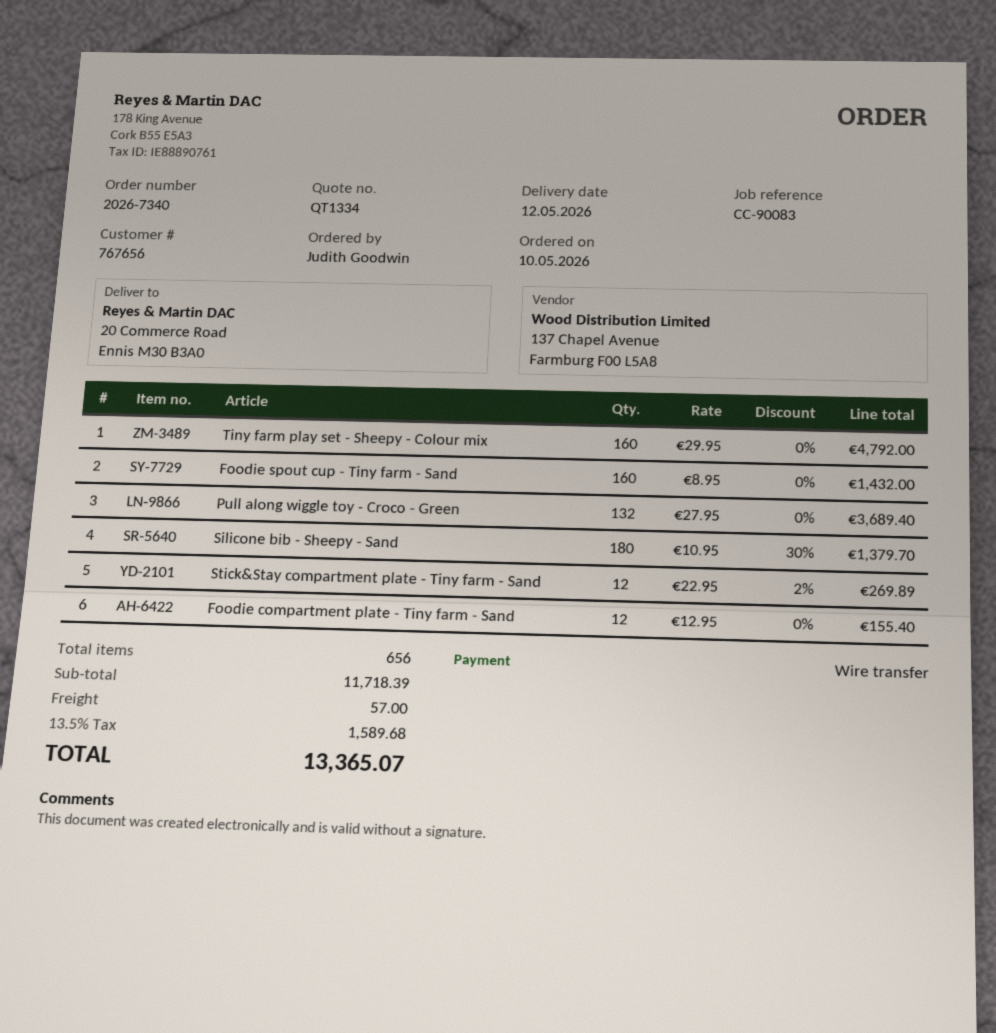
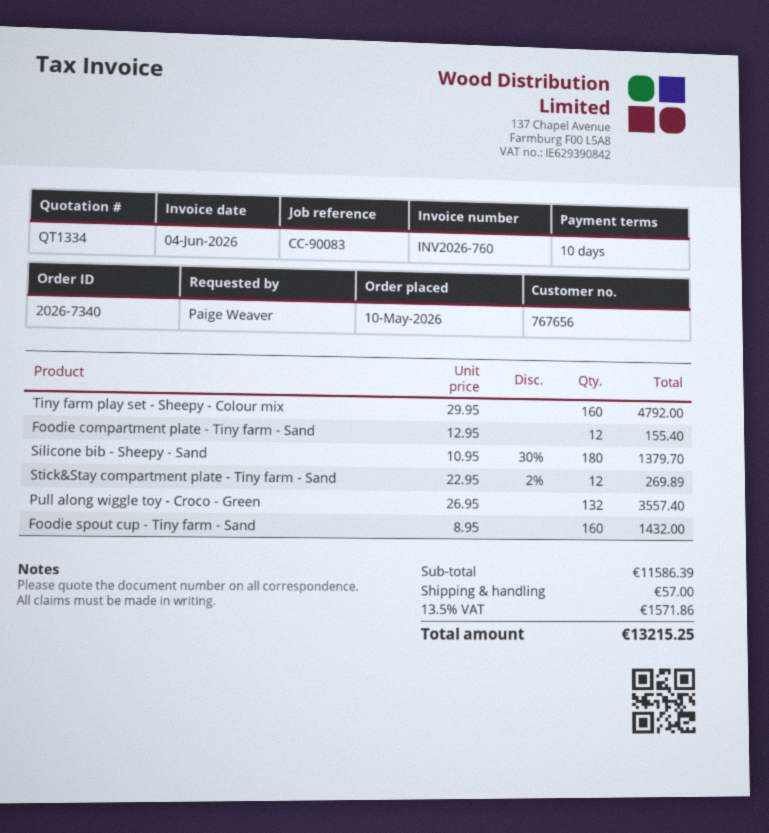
ordered by: Judith Goodwin -> Paige Weaver
Pull along wiggle toy - Croco - Green: 132 x 27.95 = 3689.40 -> 132 x 26.95 = 3557.40
subtotal: 11718.39 -> 11586.39
tax: 13.5% = 1589.68 -> 13.5% = 1571.86
total: 13365.07 -> 13215.25

